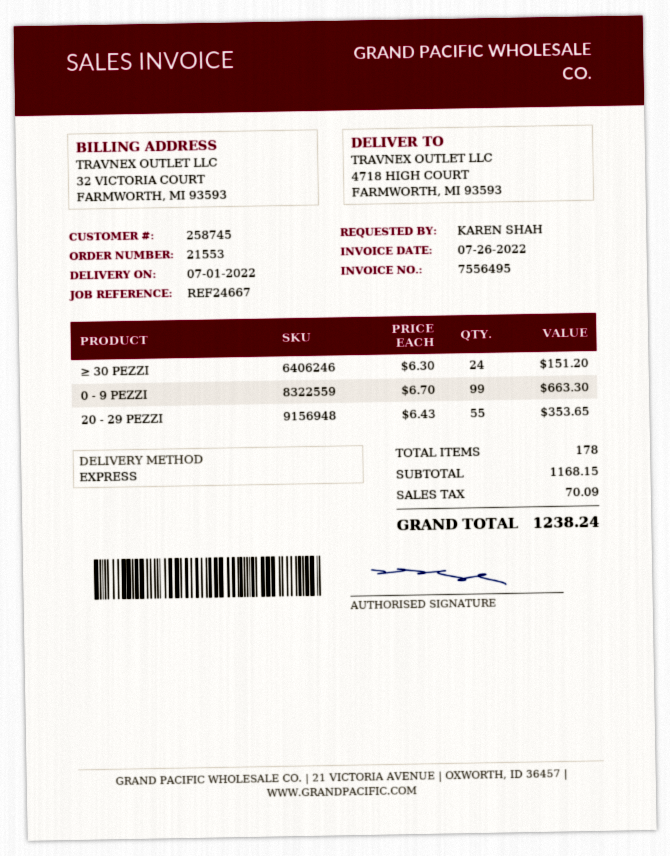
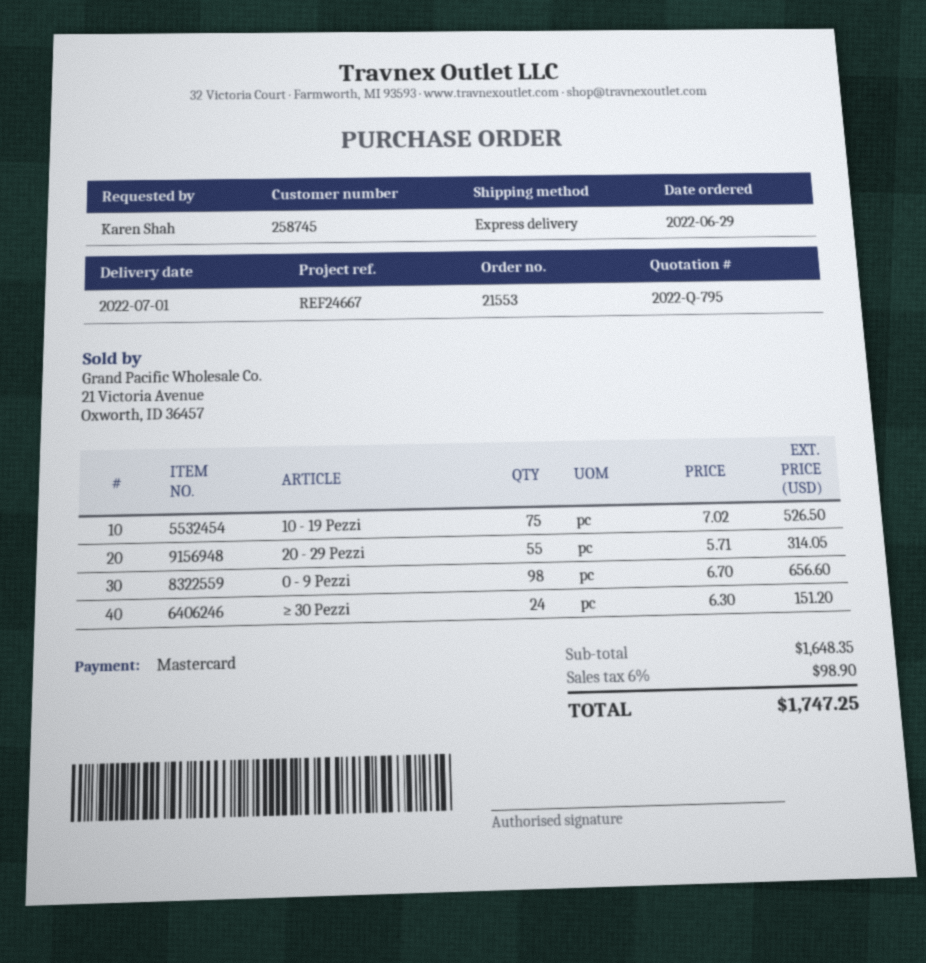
0 - 9 PEZZI: 99 x 6.70 = 663.30 -> 98 x 6.70 = 656.60
20 - 29 PEZZI: 55 x 6.43 = 353.65 -> 55 x 5.71 = 314.05
10 - 19 Pezzi: none -> 75 x 7.02 = 526.50
subtotal: 1168.15 -> 1648.35
tax: 70.09 -> 98.90
total: 1238.24 -> 1747.25

